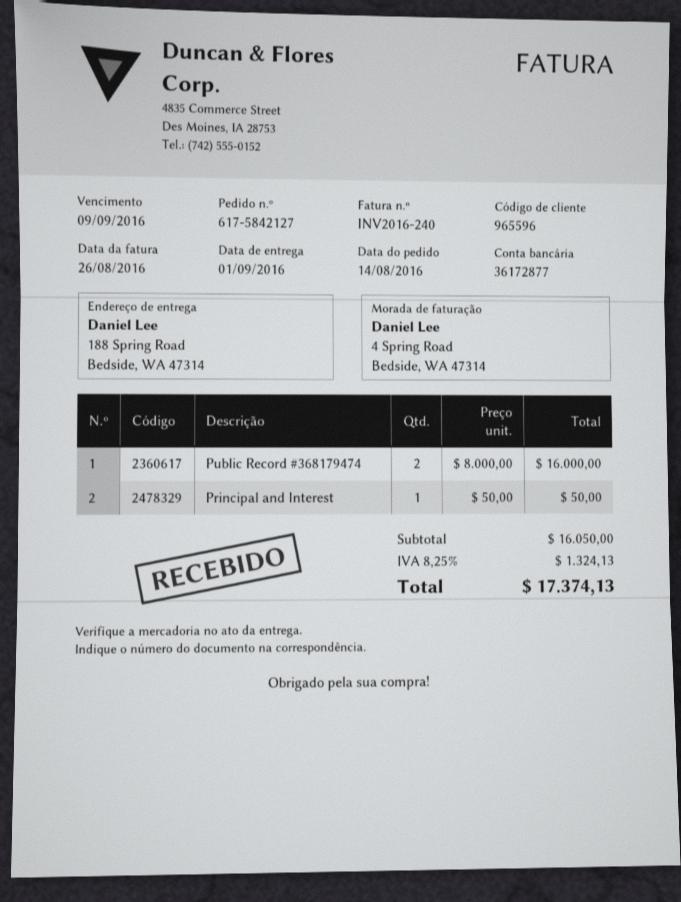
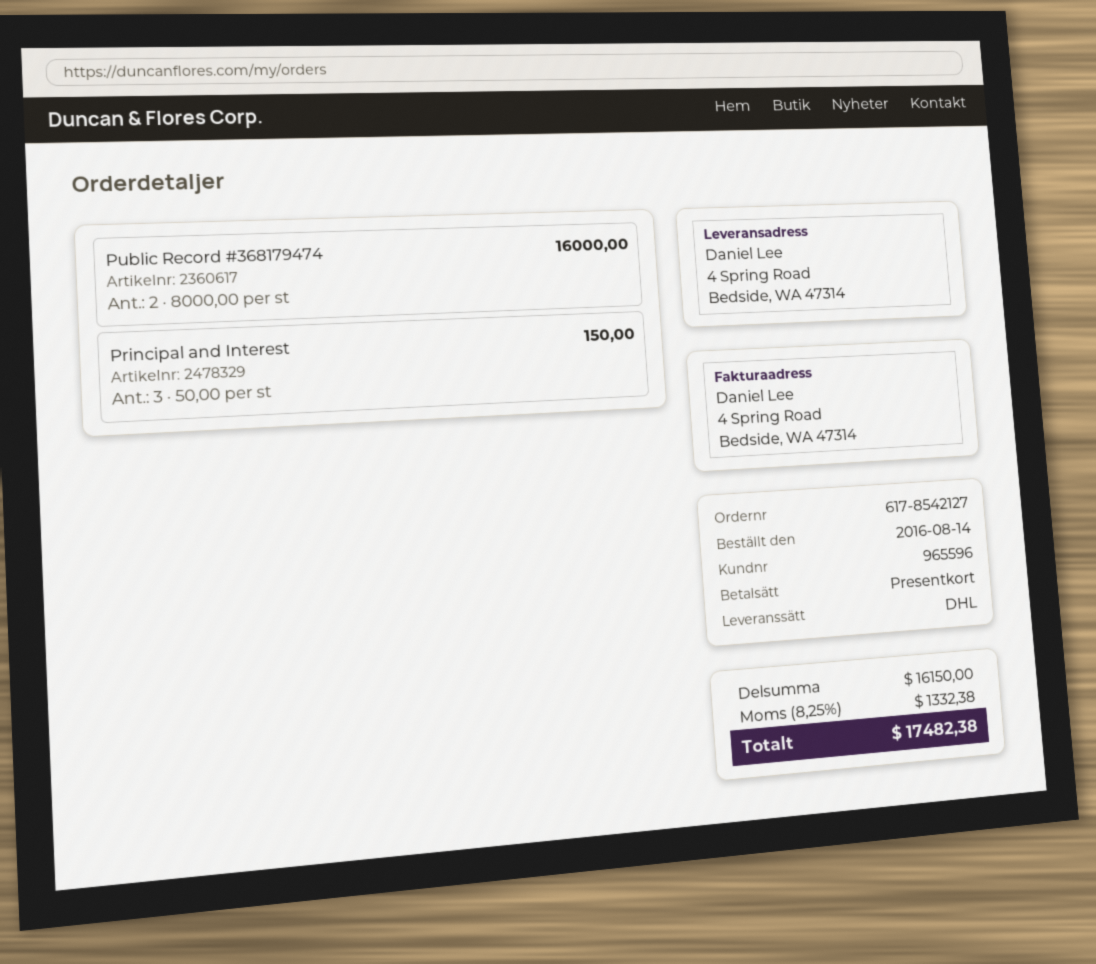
order number: 617-5842127 -> 617-8542127
ship to: 188 Spring Road, Bedside, WA 47314 -> 4 Spring Road, Bedside, WA 47314
Principal and Interest: 1 x 50.00 = 50.00 -> 3 x 50.00 = 150.00
subtotal: 16050.00 -> 16150.00
tax: 8.25% = 1324.13 -> 8.25% = 1332.38
total: 17374.13 -> 17482.38

